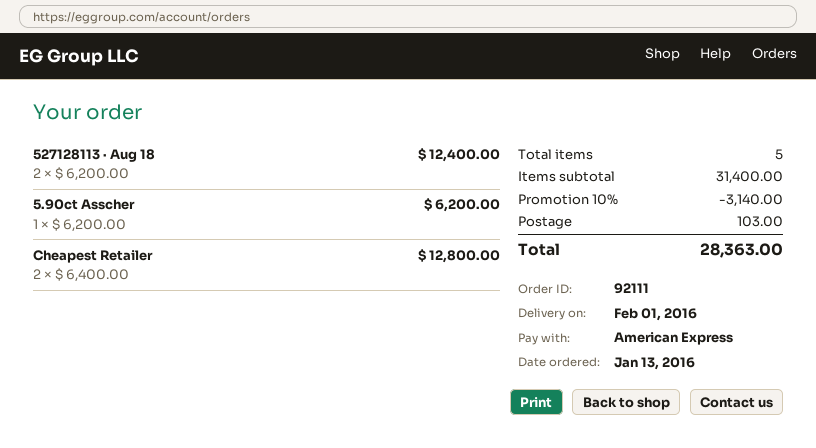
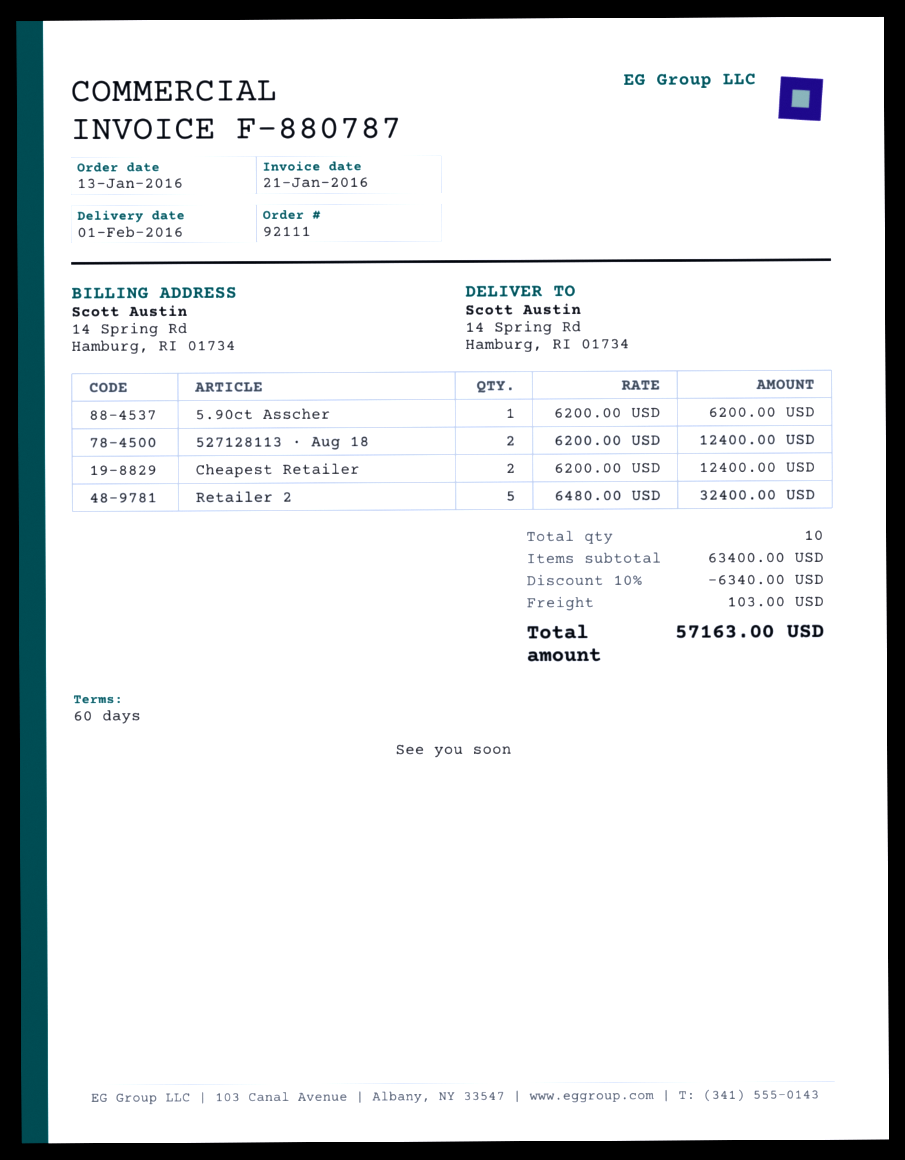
Cheapest Retailer: 2 x 6400.00 = 12800.00 -> 2 x 6200.00 = 12400.00
Retailer 2: none -> 5 x 6480.00 = 32400.00
total quantity: 5 -> 10
subtotal: 31400.00 -> 63400.00
discount: 10% = 3140.00 -> 10% = 6340.00
total: 28363.00 -> 57163.00

